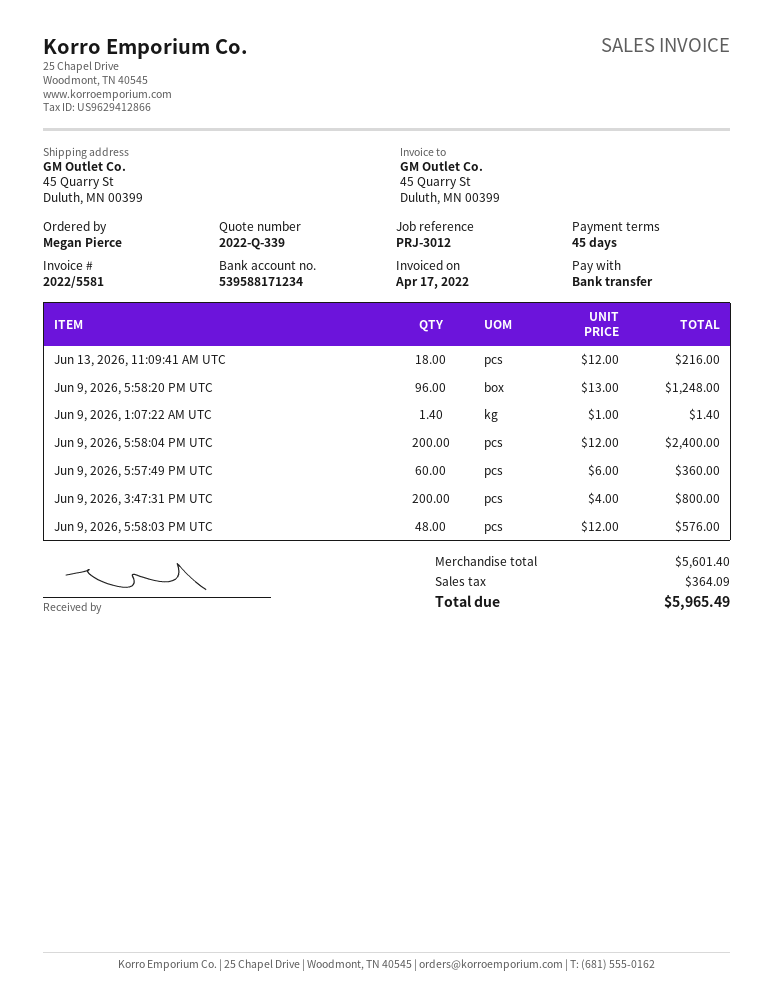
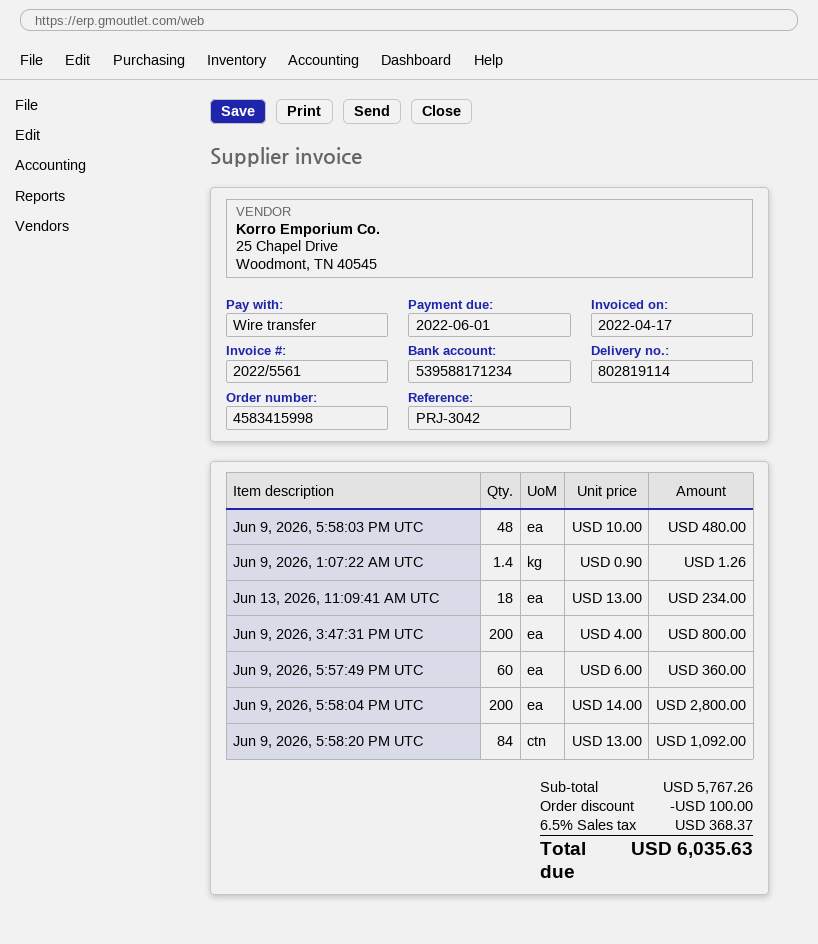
invoice number: 2022/5581 -> 2022/5561
reference: PRJ-3012 -> PRJ-3042
Jun 13, 2026, 11:09:41 AM UTC: 18 x 12.00 = 216.00 -> 18 x 13.00 = 234.00
Jun 9, 2026, 5:58:20 PM UTC: 96 x 13.00 = 1248.00 -> 84 x 13.00 = 1092.00
Jun 9, 2026, 1:07:22 AM UTC: 1.4 x 1.00 = 1.40 -> 1.4 x 0.90 = 1.26
Jun 9, 2026, 5:58:04 PM UTC: 200 x 12.00 = 2400.00 -> 200 x 14.00 = 2800.00
Jun 9, 2026, 5:58:03 PM UTC: 48 x 12.00 = 576.00 -> 48 x 10.00 = 480.00
subtotal: 5601.40 -> 5767.26
discount: none -> 100.00
tax: 364.09 -> 368.37
total: 5965.49 -> 6035.63

